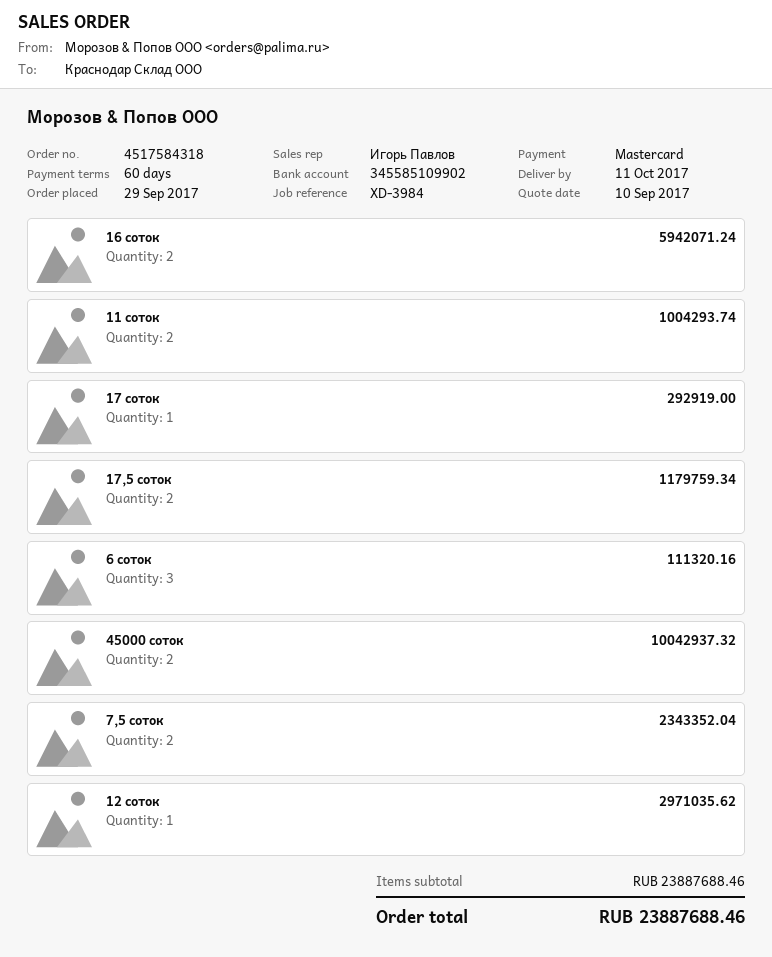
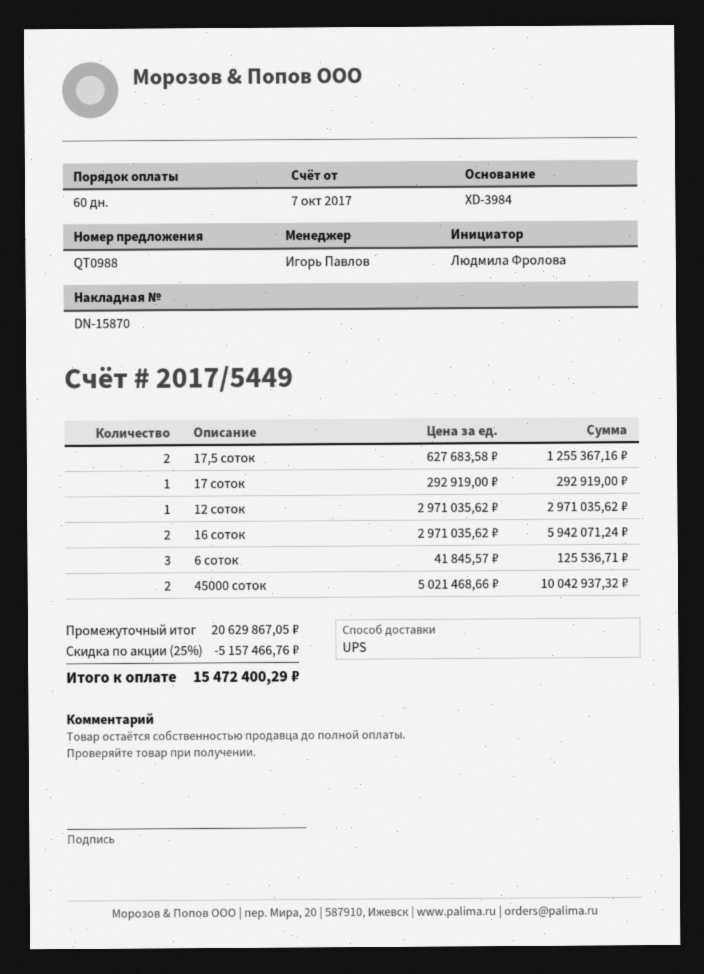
11 соток: 2 for 1004293.74 -> none
17,5 соток: 2 for 1179759.34 -> 2 for 1255367.16
6 соток: 3 for 111320.16 -> 3 for 125536.71
7,5 соток: 2 for 2343352.04 -> none
subtotal: 23887688.46 -> 20629867.05
discount: none -> 25% = 5157466.76
total: 23887688.46 -> 15472400.29

